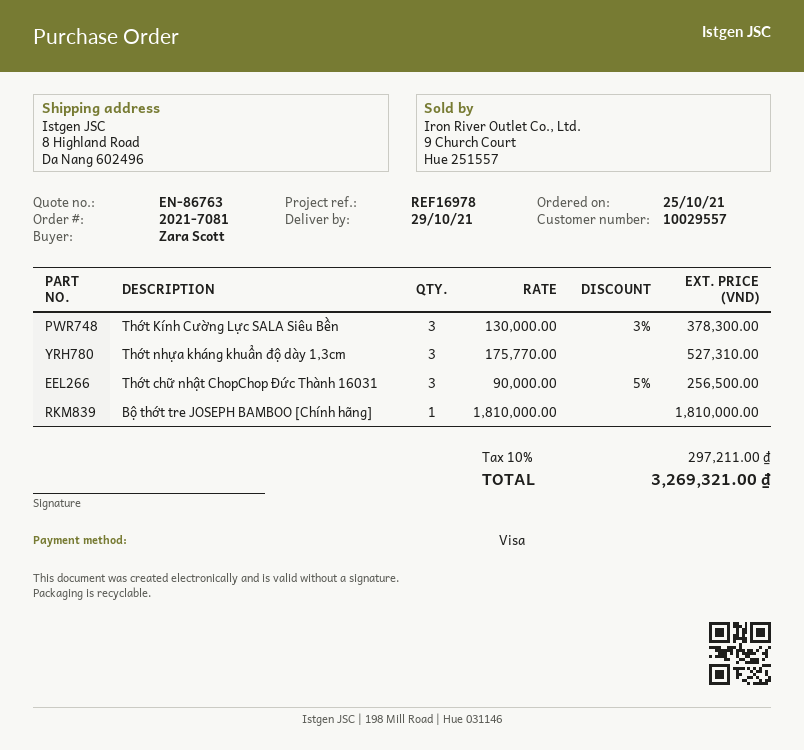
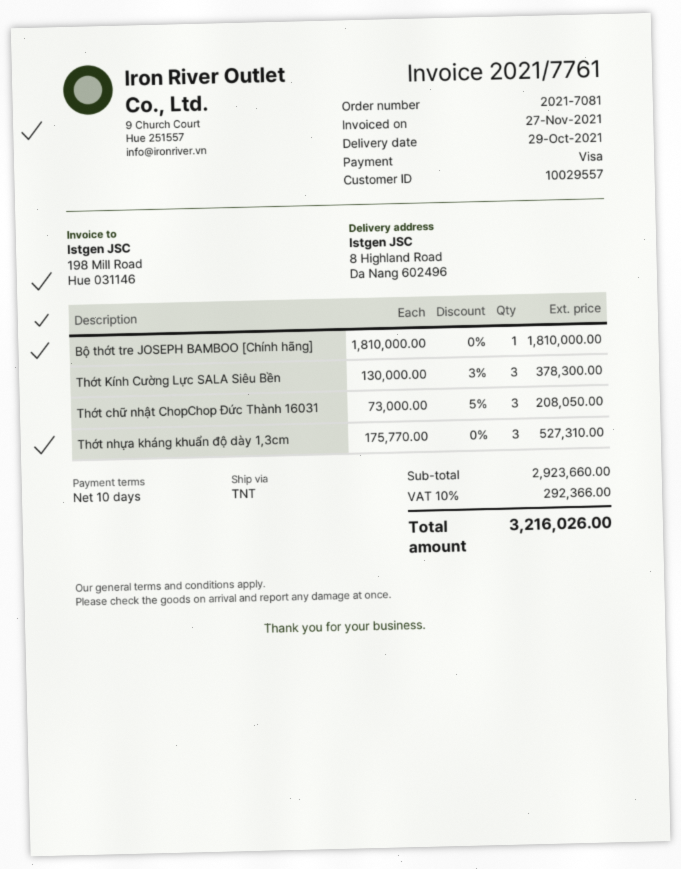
Thớt chữ nhật ChopChop Đức Thành 16031: 3 x 90000.00 - 5% = 256500.00 -> 3 x 73000.00 - 5% = 208050.00
tax: 10% = 297211.00 -> 10% = 292366.00
total: 3269321.00 -> 3216026.00

